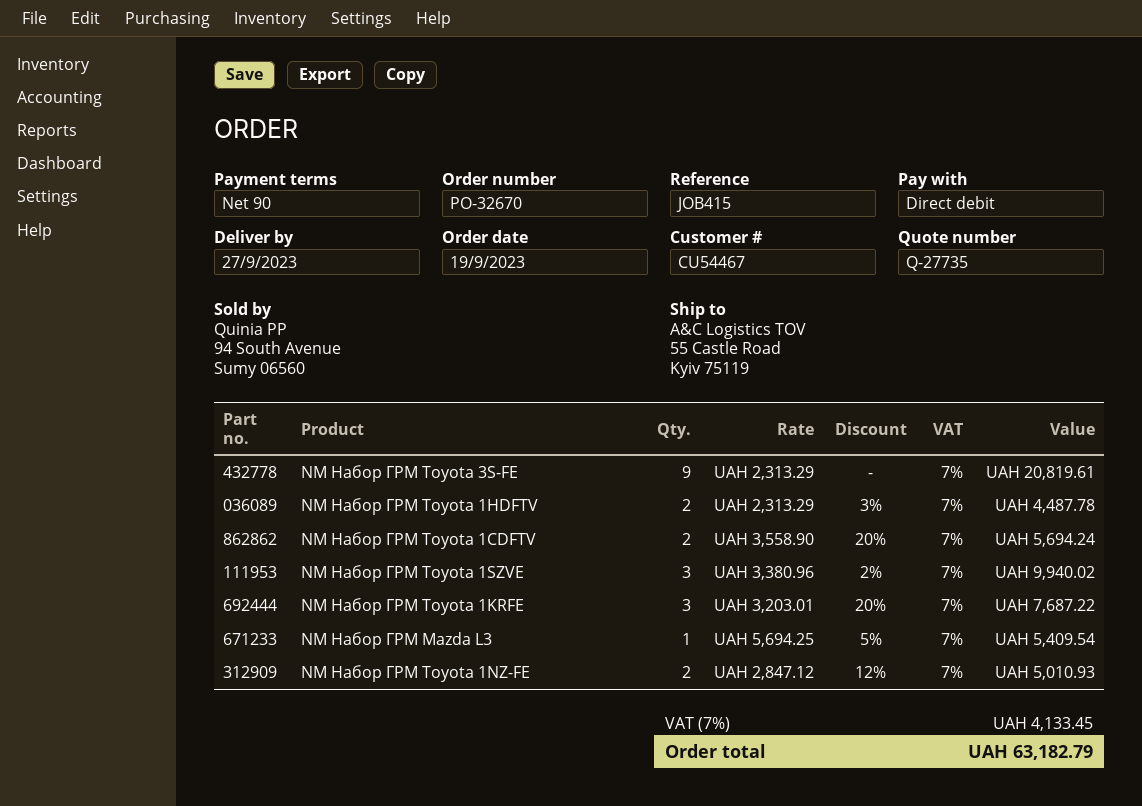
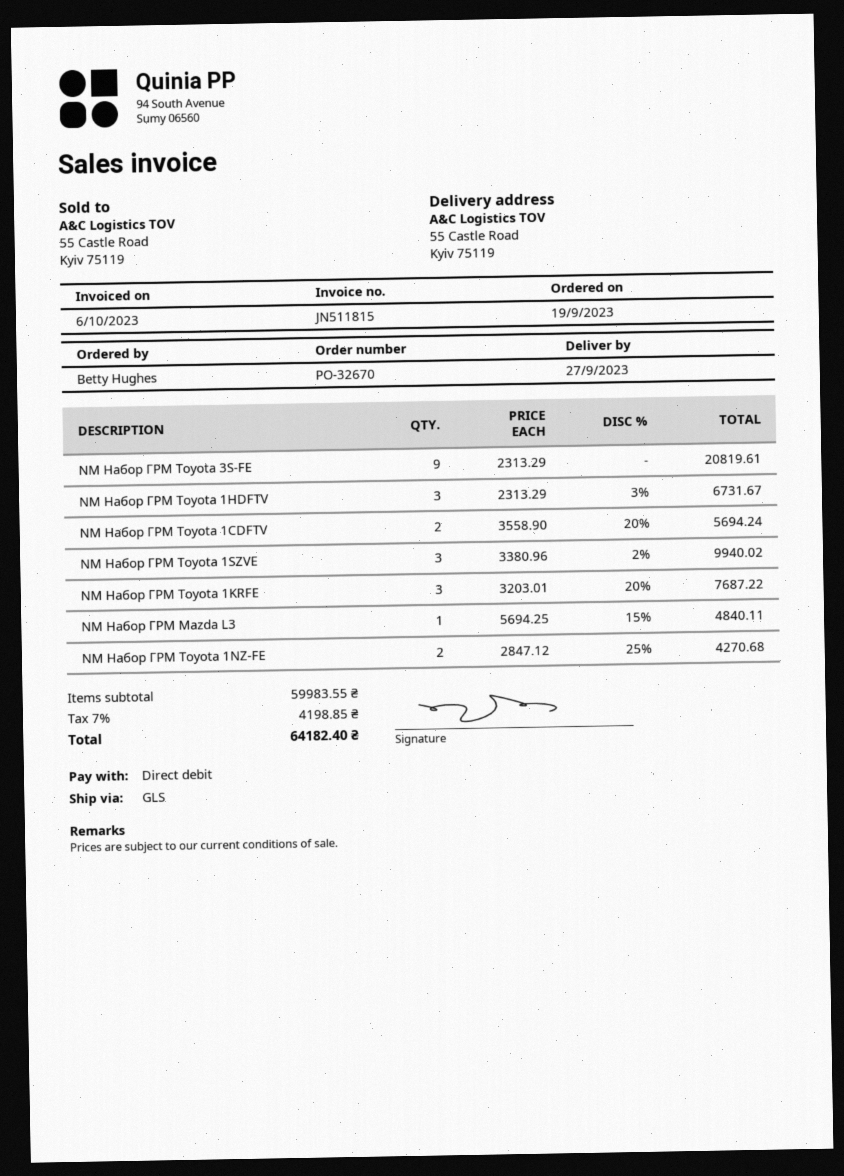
NM Набор ГРМ Toyota 1HDFTV: 2 x 2313.29 - 3% = 4487.78 -> 3 x 2313.29 - 3% = 6731.67
NM Набор ГРМ Mazda L3: 1 x 5694.25 - 5% = 5409.54 -> 1 x 5694.25 - 15% = 4840.11
NM Набор ГРМ Toyota 1NZ-FE: 2 x 2847.12 - 12% = 5010.93 -> 2 x 2847.12 - 25% = 4270.68
tax: 7% = 4133.45 -> 7% = 4198.85
total: 63182.79 -> 64182.40

